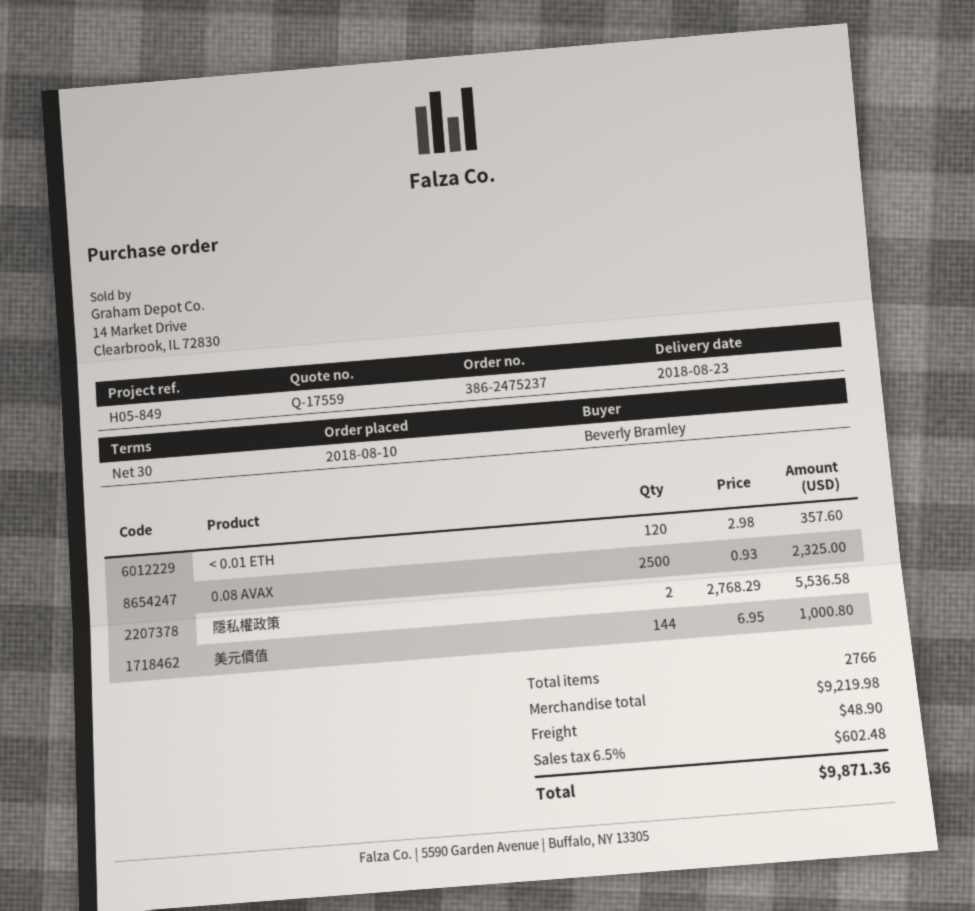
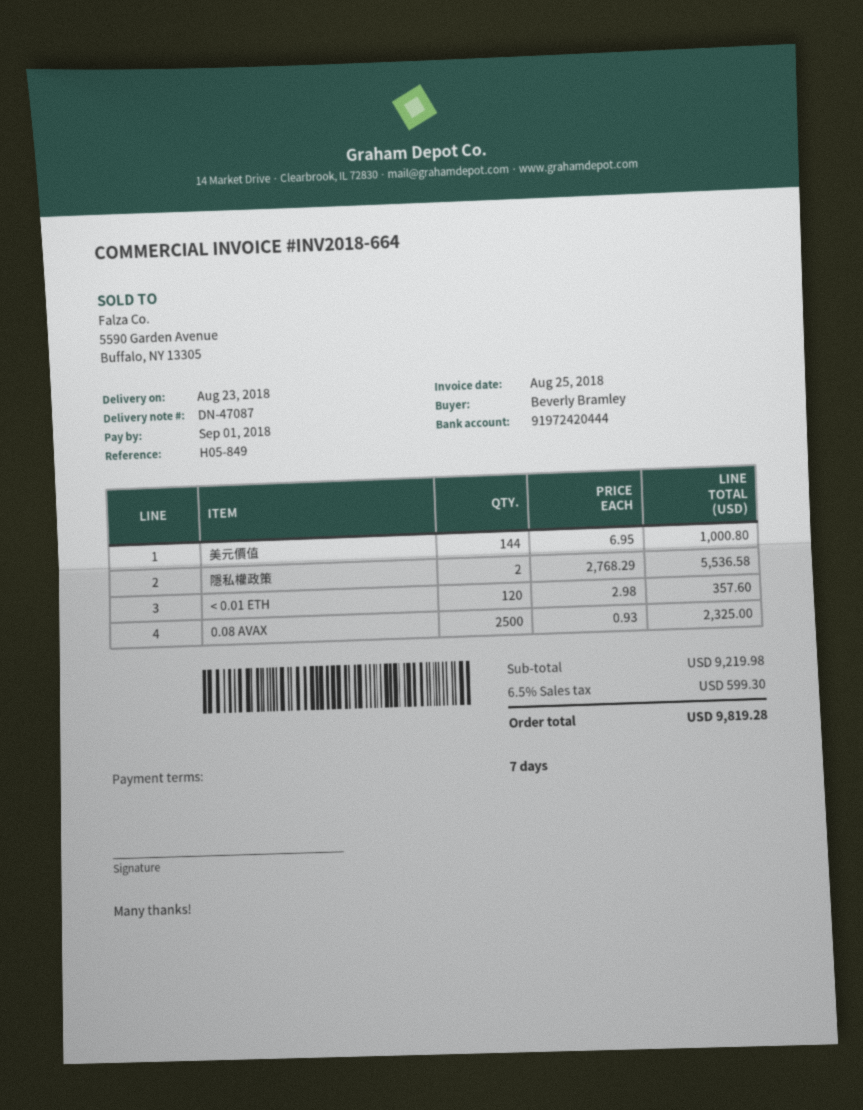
payment terms: 30 days -> 7 days
shipping: 48.90 -> none
tax: 6.5% = 602.48 -> 6.5% = 599.30
total: 9871.36 -> 9819.28

